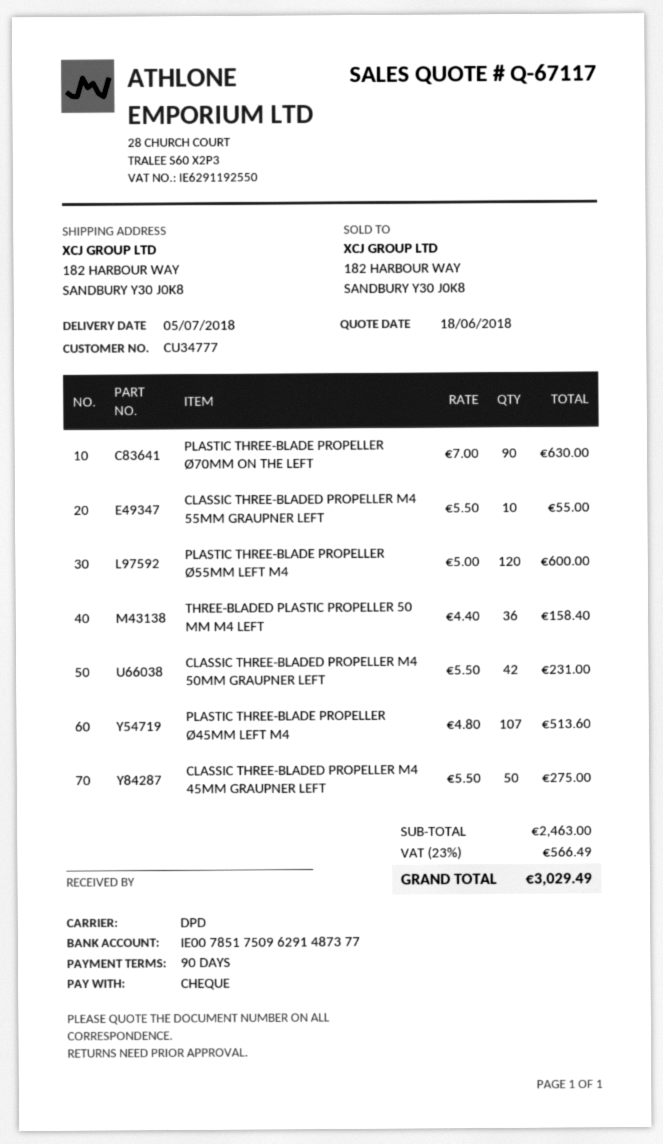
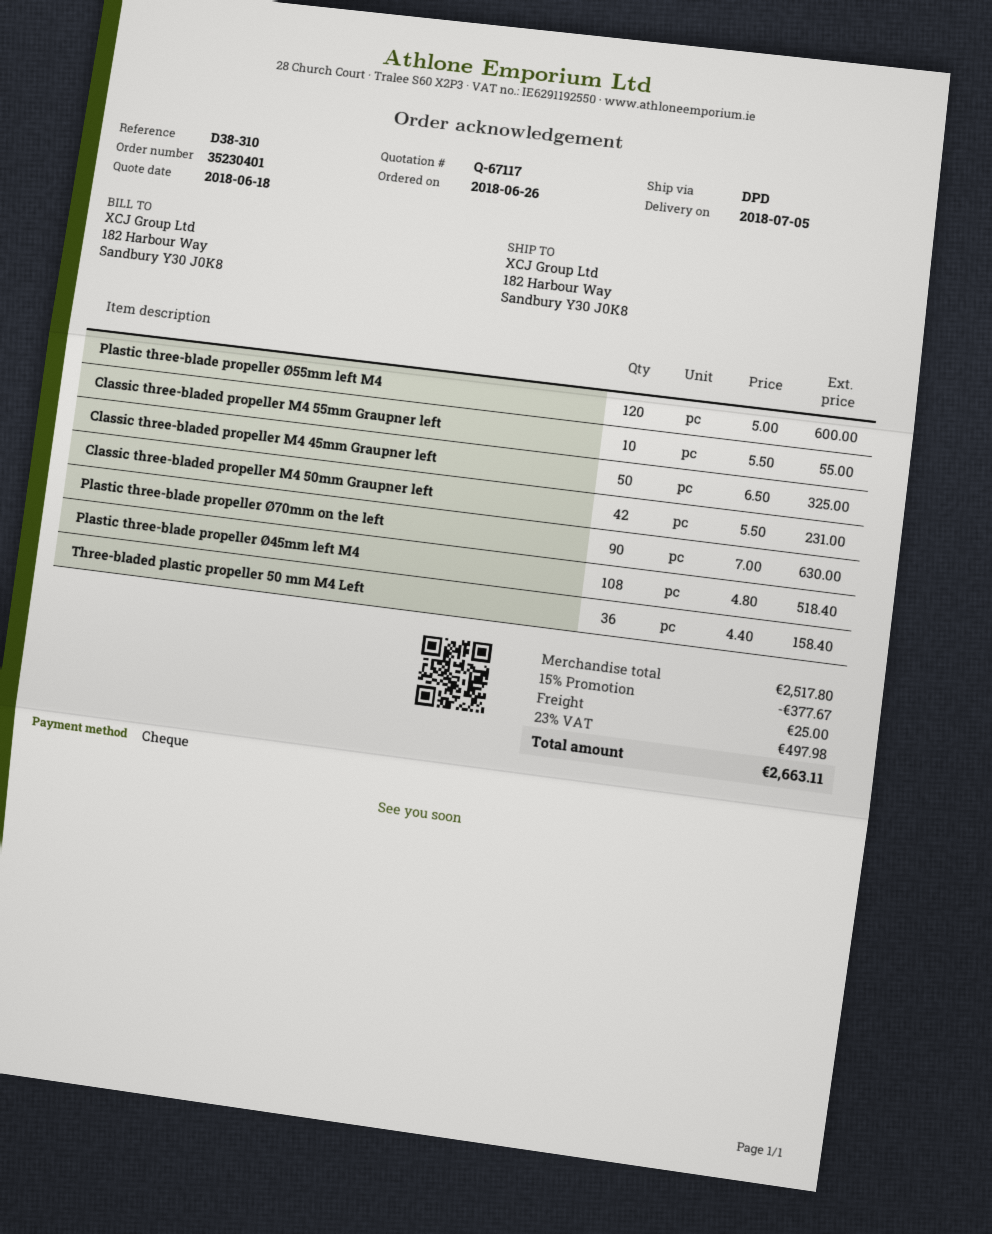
PLASTIC THREE-BLADE PROPELLER Ø45MM LEFT M4: 107 x 4.80 = 513.60 -> 108 x 4.80 = 518.40
CLASSIC THREE-BLADED PROPELLER M4 45MM GRAUPNER LEFT: 50 x 5.50 = 275.00 -> 50 x 6.50 = 325.00
subtotal: 2463.00 -> 2517.80
discount: none -> 15% = 377.67
shipping: none -> 25.00
tax: 23% = 566.49 -> 23% = 497.98
total: 3029.49 -> 2663.11

